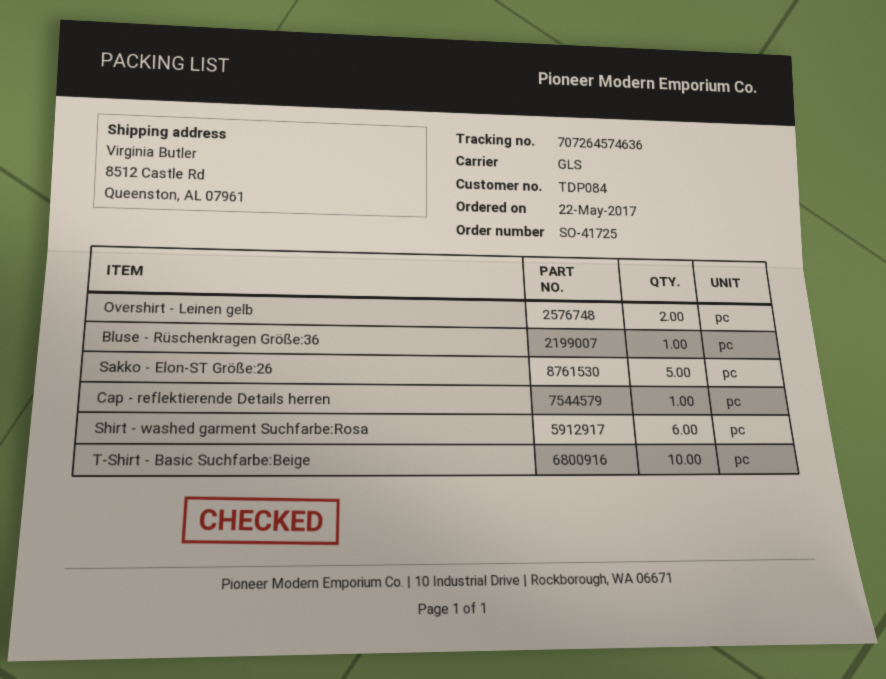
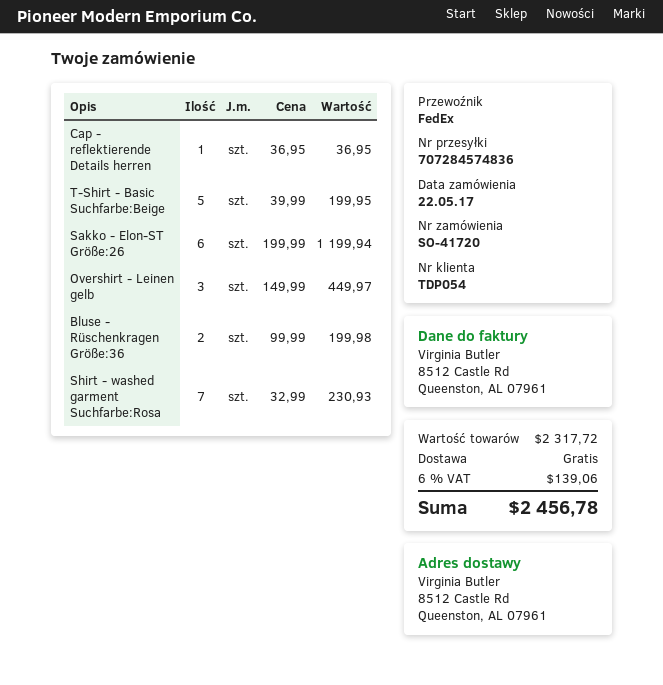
order number: SO-41725 -> SO-41720
customer number: TDP084 -> TDP054
shipping method: GLS -> FedEx
tracking number: 707264574636 -> 707284574836
Overshirt - Leinen gelb: 2 -> 3
Bluse - Rüschenkragen Größe:36: 1 -> 2
Sakko - Elon-ST Größe:26: 5 -> 6
Shirt - washed garment Suchfarbe:Rosa: 6 -> 7
T-Shirt - Basic Suchfarbe:Beige: 10 -> 5

